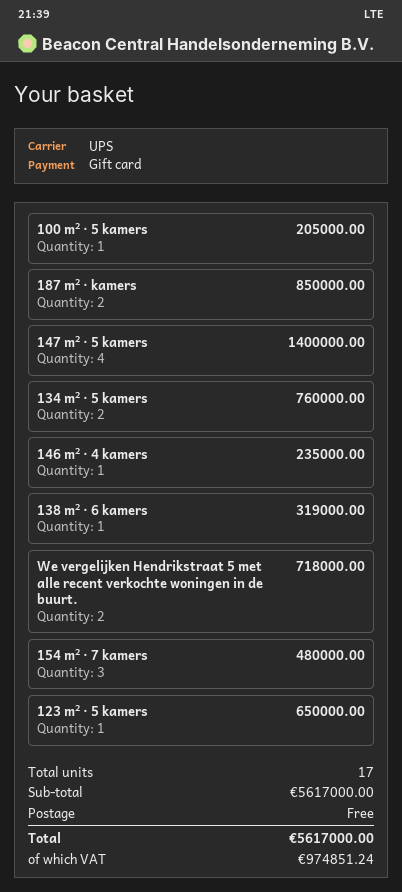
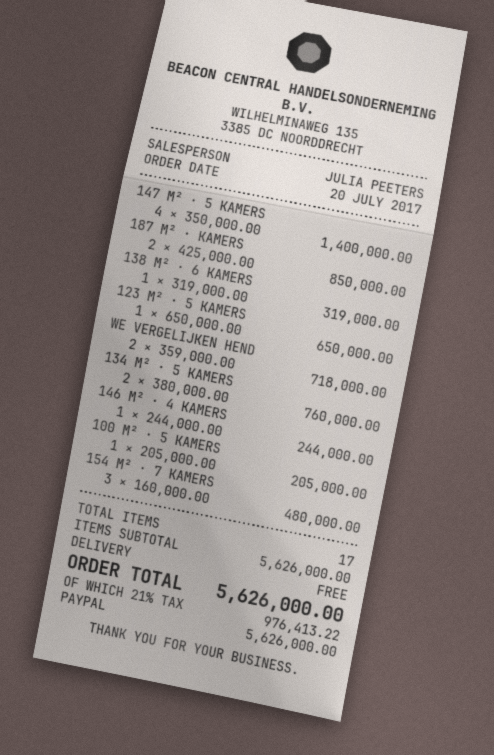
payment method: gift card -> PayPal
146 m² · 4 kamers: 1 for 235000.00 -> 1 for 244000.00
subtotal: 5617000.00 -> 5626000.00
tax: 974851.24 -> 976413.22
total: 5617000.00 -> 5626000.00

